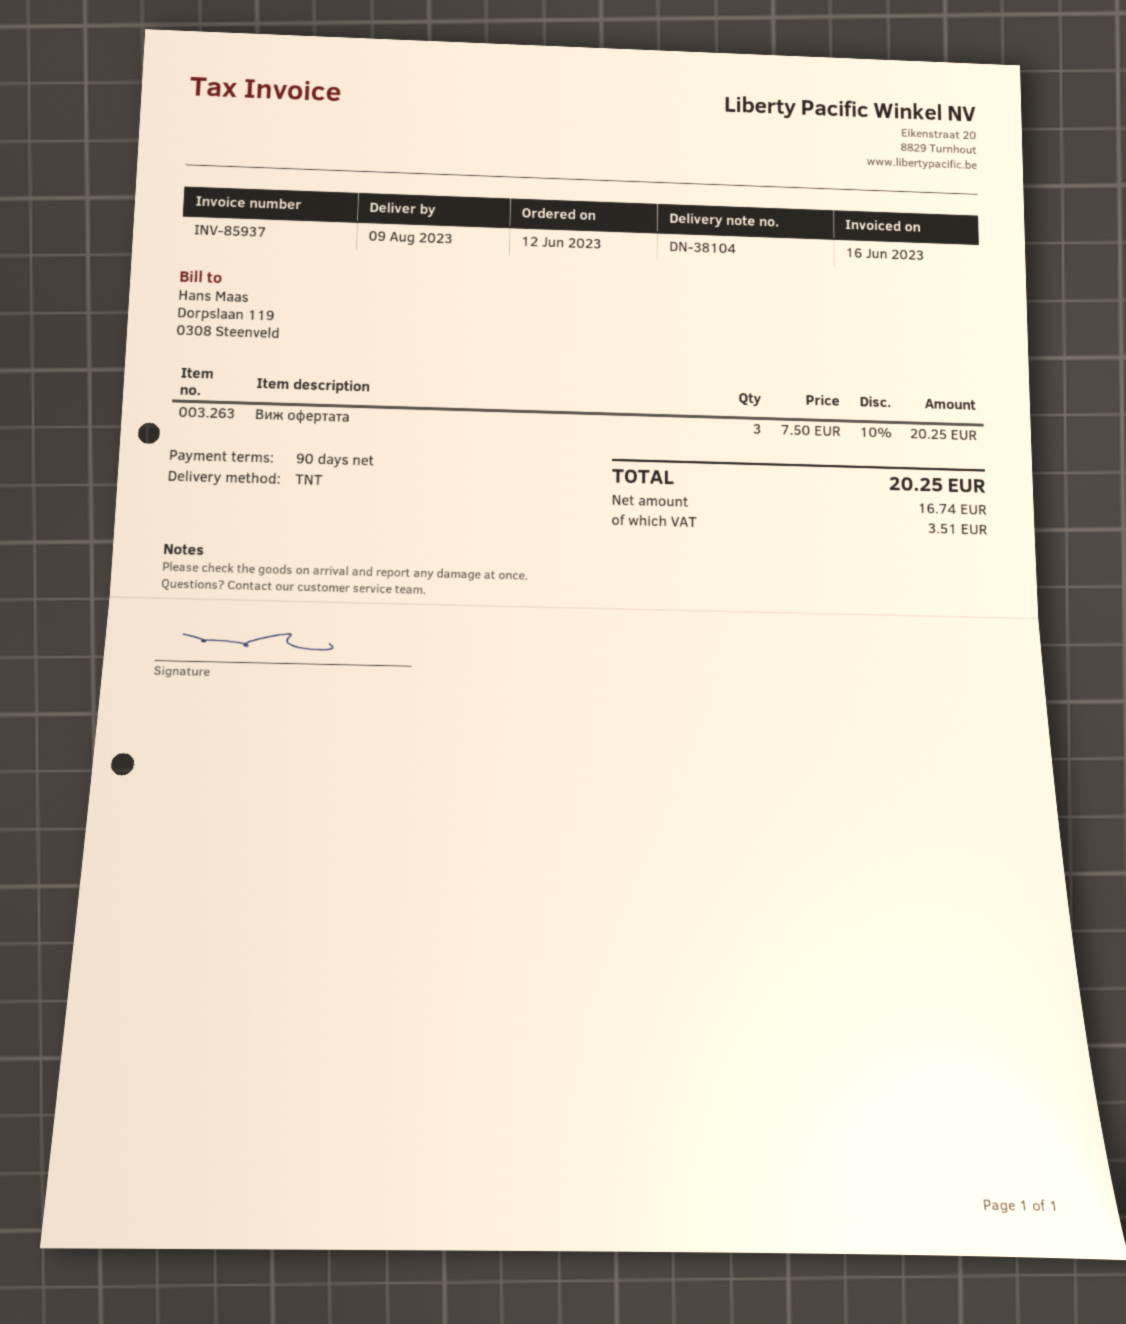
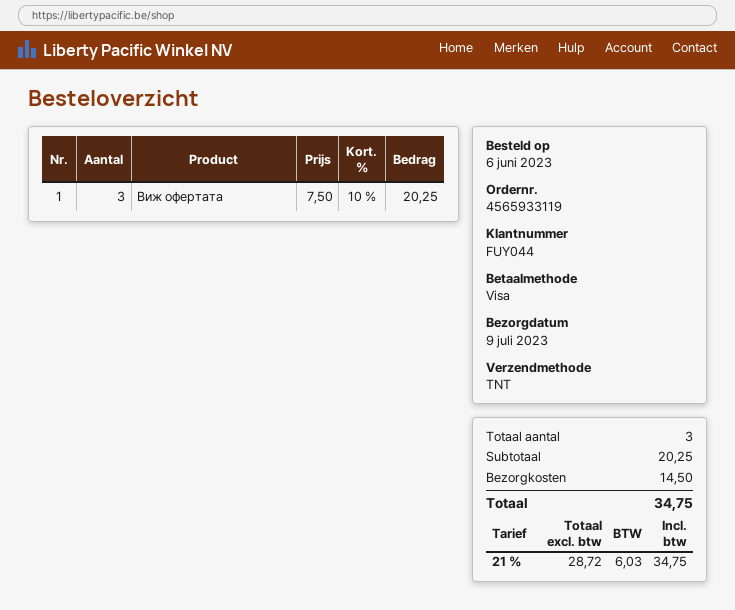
order date: 2023-06-12 -> 2023-06-06
delivery date: 2023-08-09 -> 2023-07-09
shipping: none -> 14.50
net: 16.74 -> 28.72
tax: 3.51 -> 6.03
total: 20.25 -> 34.75

